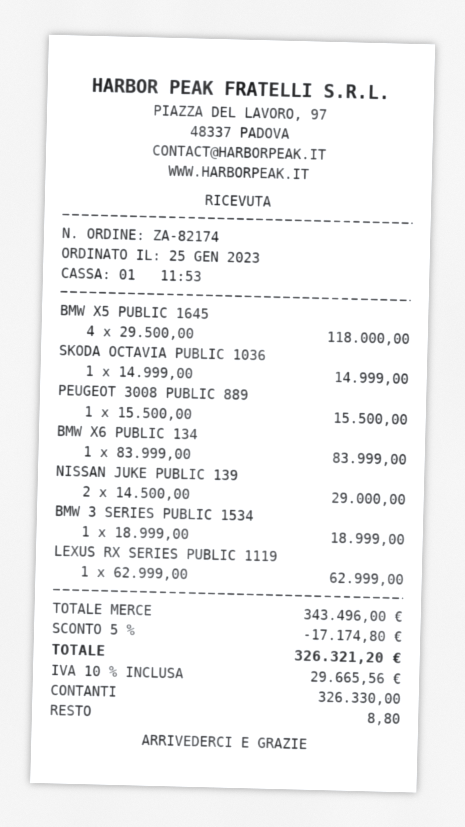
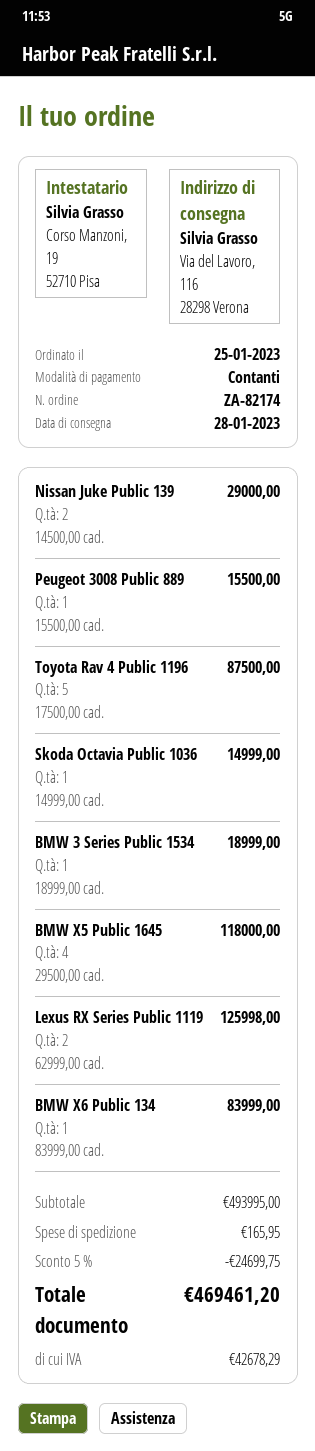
LEXUS RX SERIES PUBLIC 1119: 1 x 62999.00 = 62999.00 -> 2 x 62999.00 = 125998.00
Toyota Rav 4 Public 1196: none -> 5 x 17500.00 = 87500.00
subtotal: 343496.00 -> 493995.00
discount: 5% = 17174.80 -> 5% = 24699.75
shipping: none -> 165.95
tax: 29665.56 -> 42678.29
total: 326321.20 -> 469461.20

